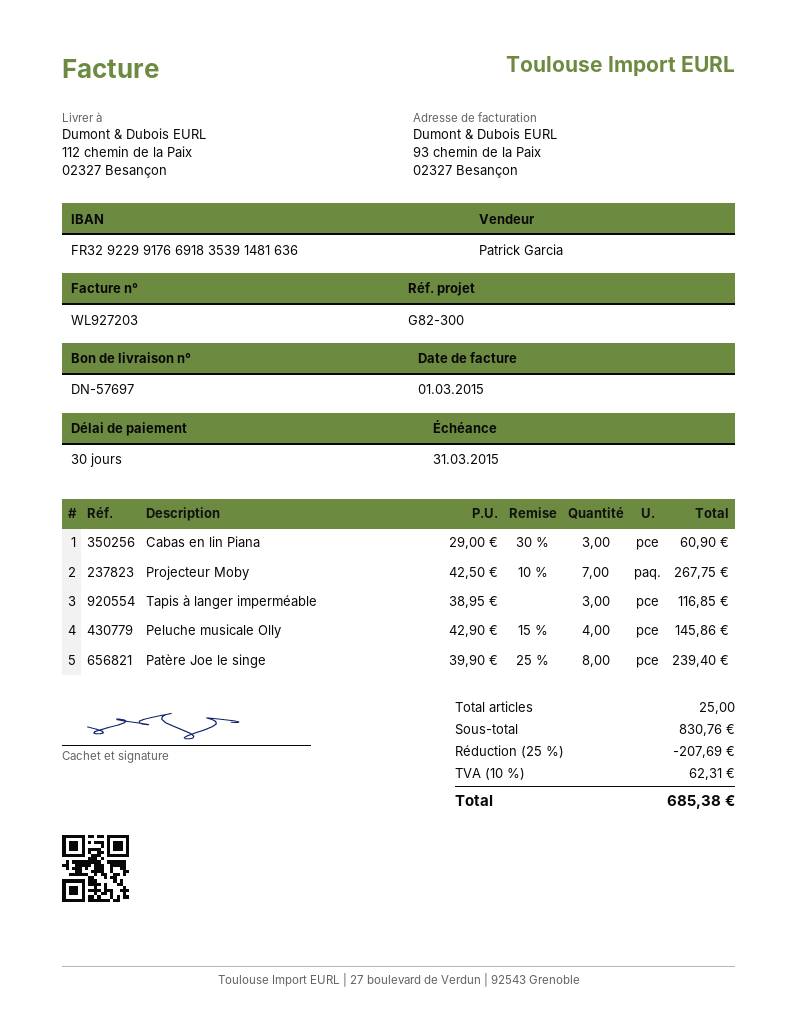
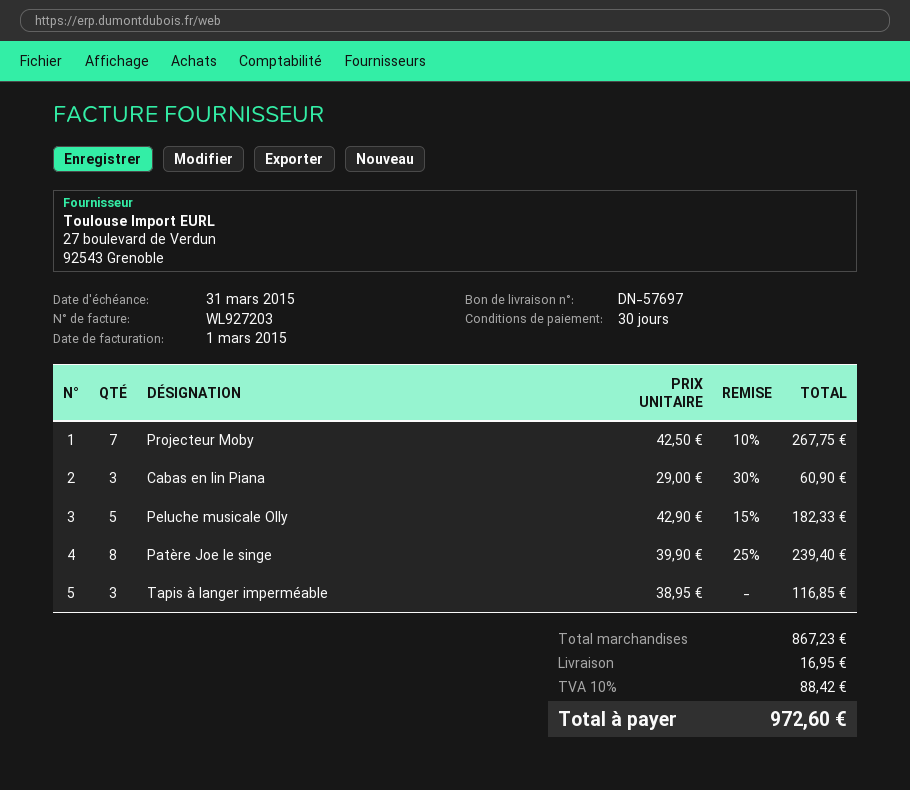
Peluche musicale Olly: 4 x 42.90 - 15% = 145.86 -> 5 x 42.90 - 15% = 182.33
subtotal: 830.76 -> 867.23
discount: 25% = 207.69 -> none
shipping: none -> 16.95
tax: 10% = 62.31 -> 10% = 88.42
total: 685.38 -> 972.60

